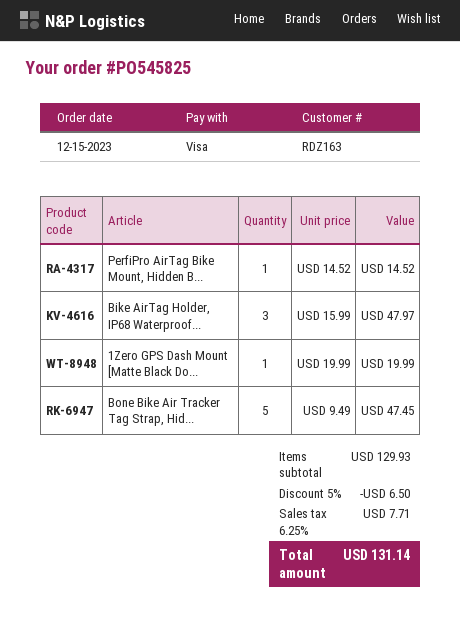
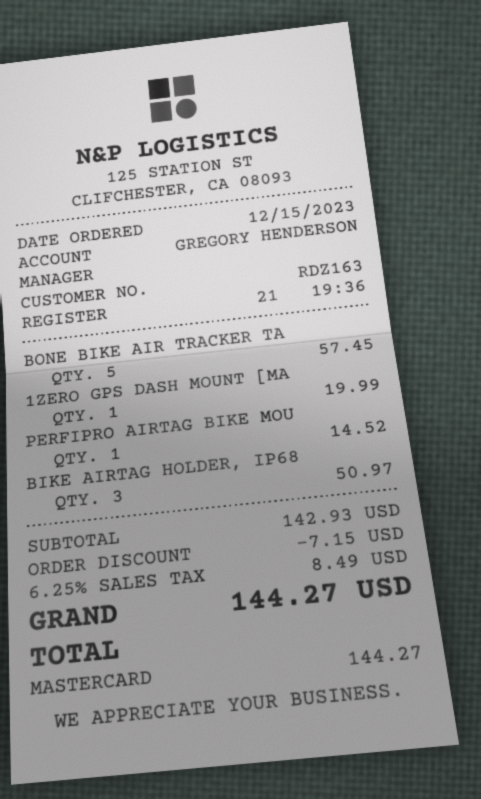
payment method: Visa -> Mastercard
Bike AirTag Holder, IP68 Waterproof...: 3 for 47.97 -> 3 for 50.97
Bone Bike Air Tracker Tag Strap, Hid...: 5 for 47.45 -> 5 for 57.45
subtotal: 129.93 -> 142.93
discount: 6.50 -> 7.15
tax: 6.25% = 7.71 -> 6.25% = 8.49
total: 131.14 -> 144.27

